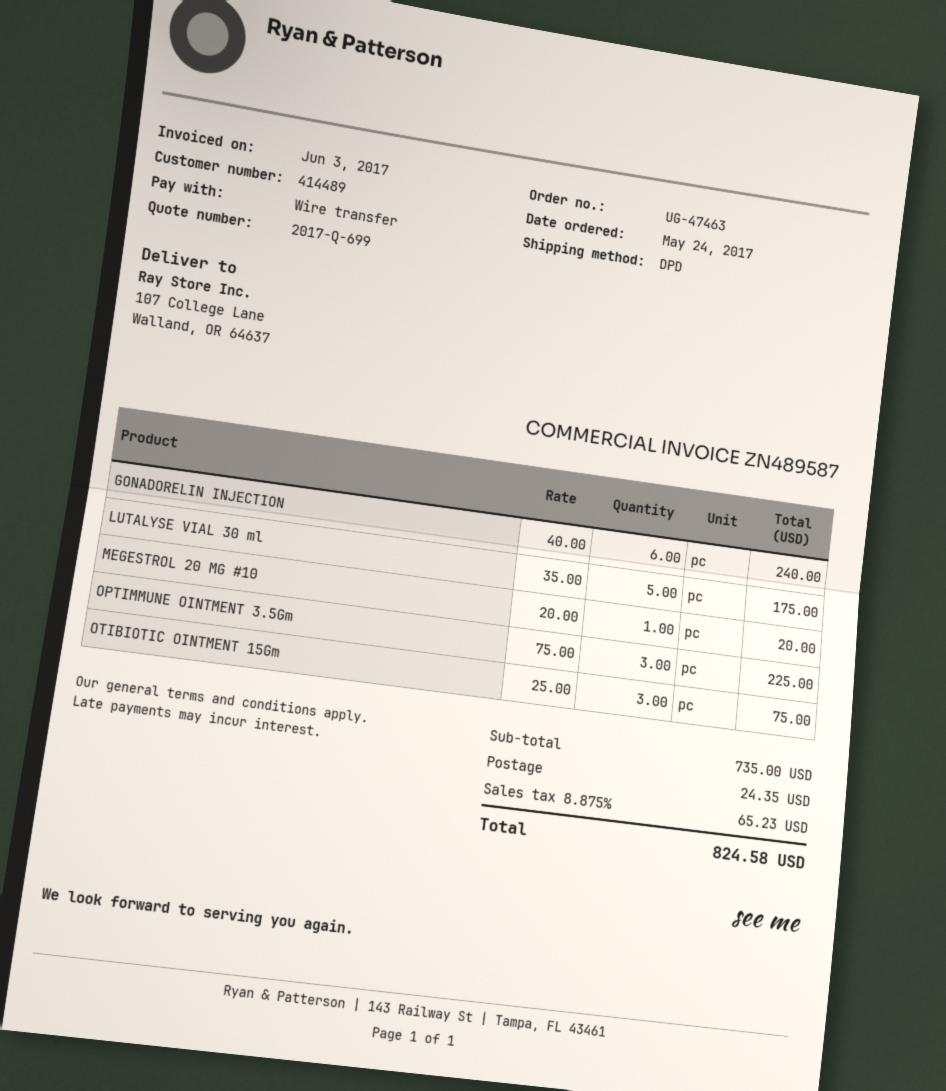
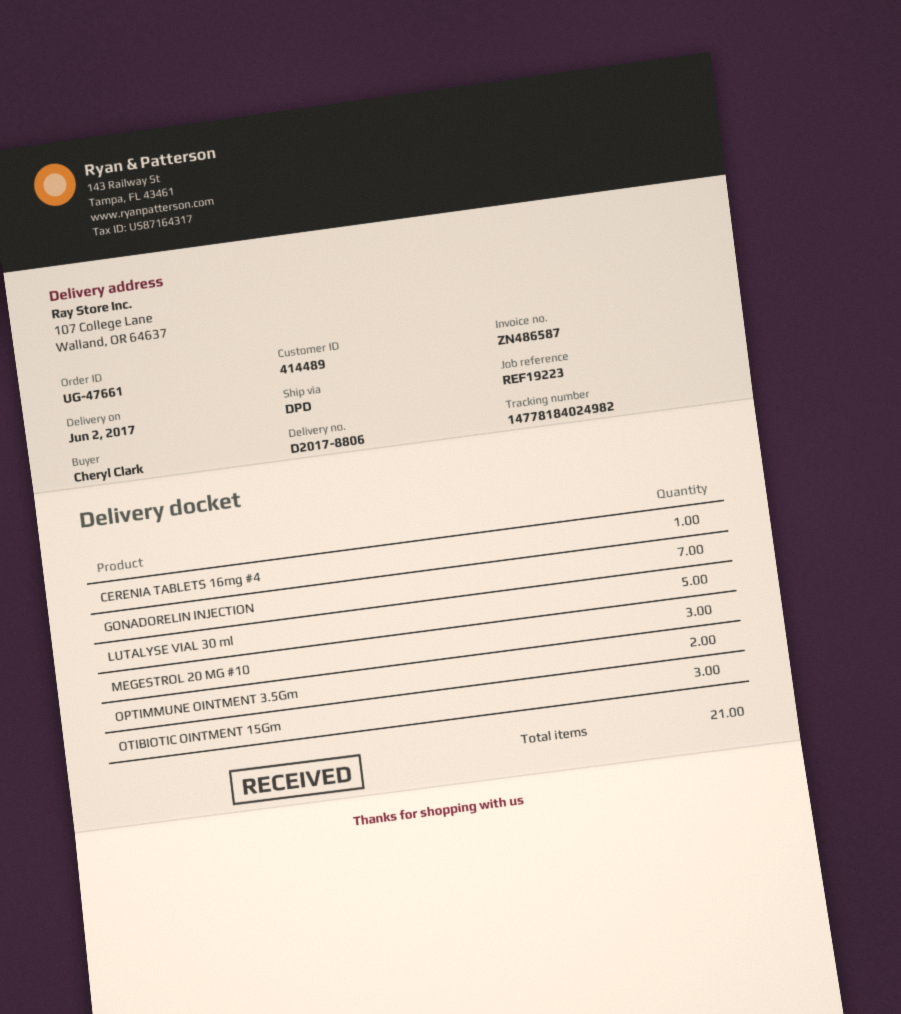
order number: UG-47463 -> UG-47661
invoice number: ZN489587 -> ZN486587
GONADORELIN INJECTION: 6 -> 7
MEGESTROL 20 MG #10: 1 -> 3
OPTIMMUNE OINTMENT 3.5Gm: 3 -> 2
CERENIA TABLETS 16mg #4: none -> 1

